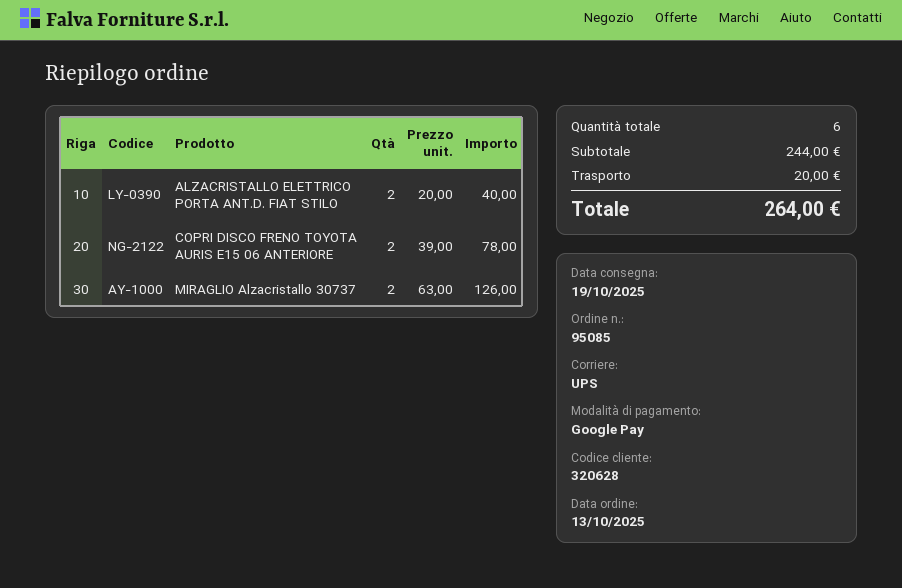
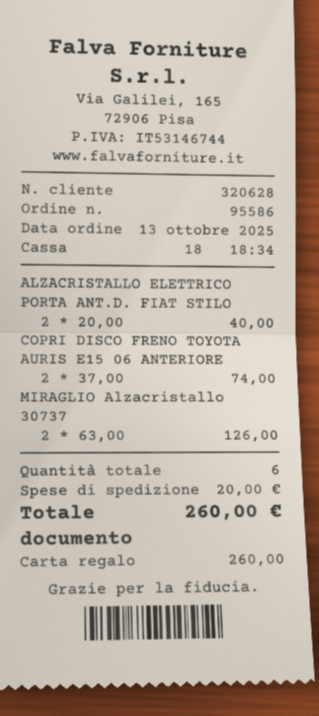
order number: 95085 -> 95586
payment method: Google Pay -> gift card
COPRI DISCO FRENO TOYOTA AURIS E15 06 ANTERIORE: 2 x 39.00 = 78.00 -> 2 x 37.00 = 74.00
total: 264.00 -> 260.00

